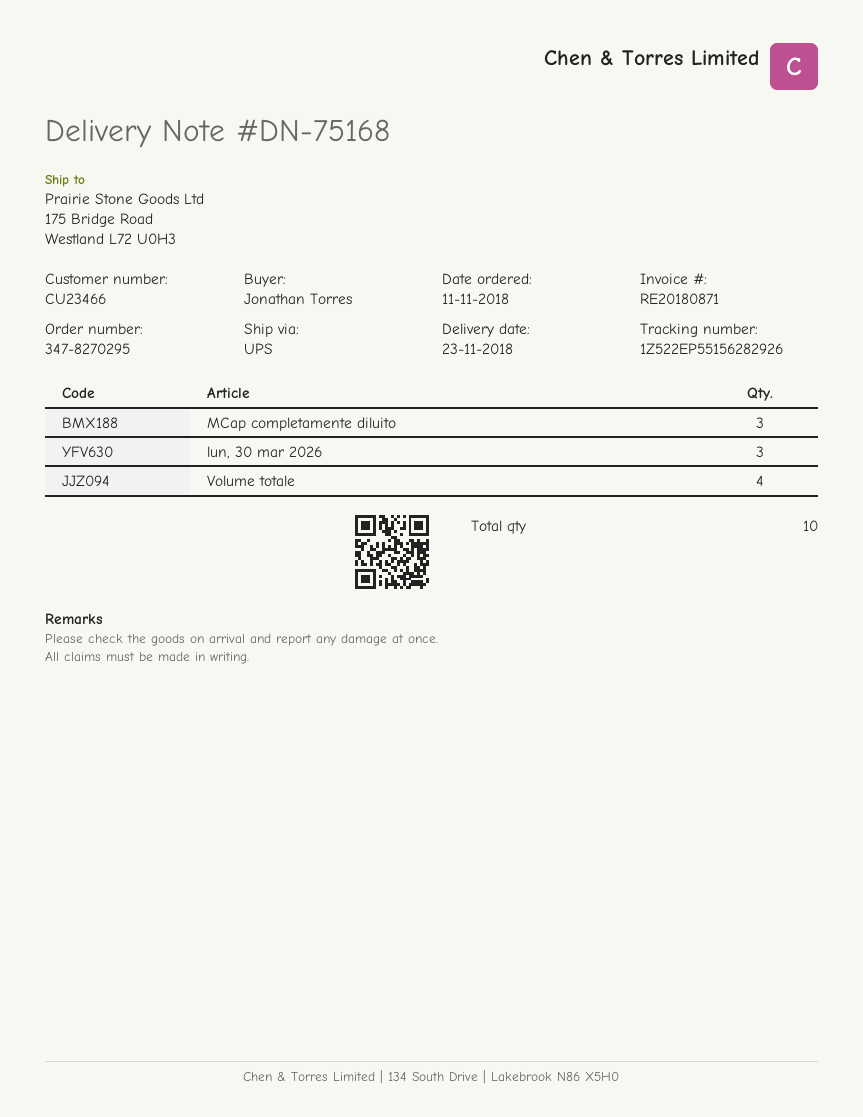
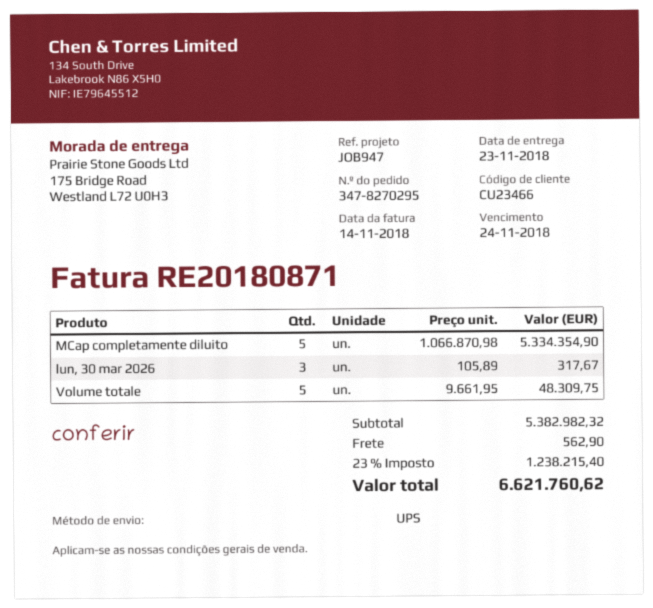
MCap completamente diluito: 3 -> 5
Volume totale: 4 -> 5

